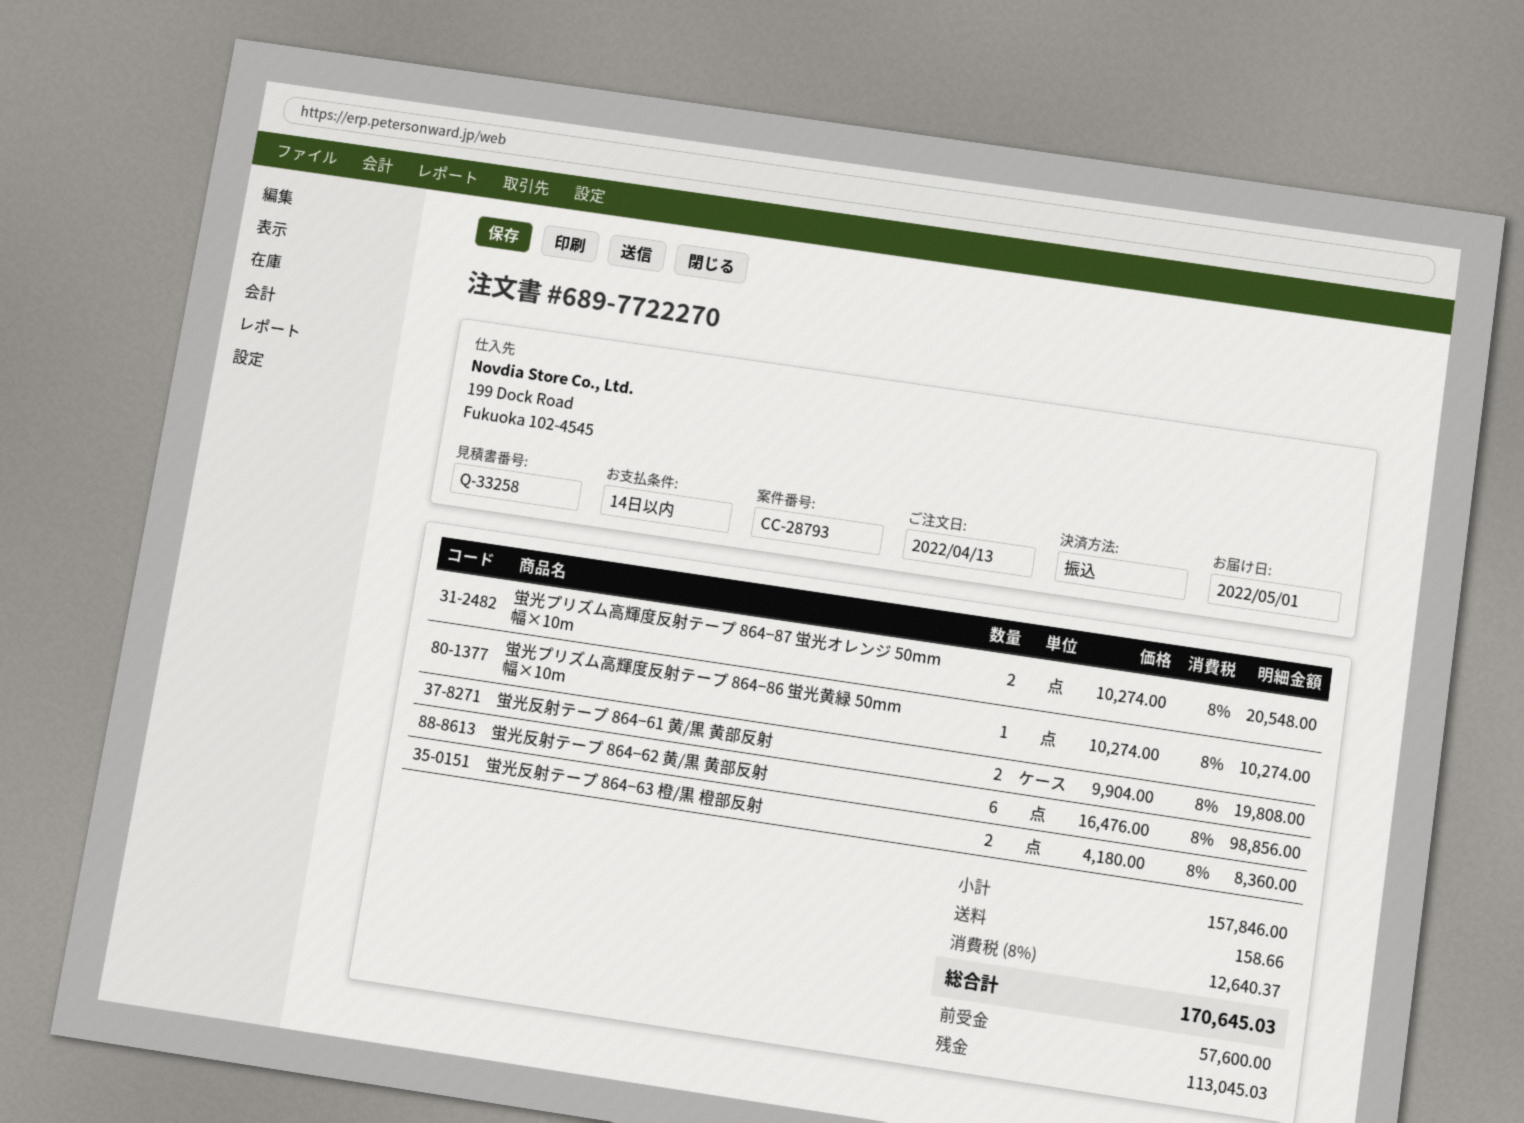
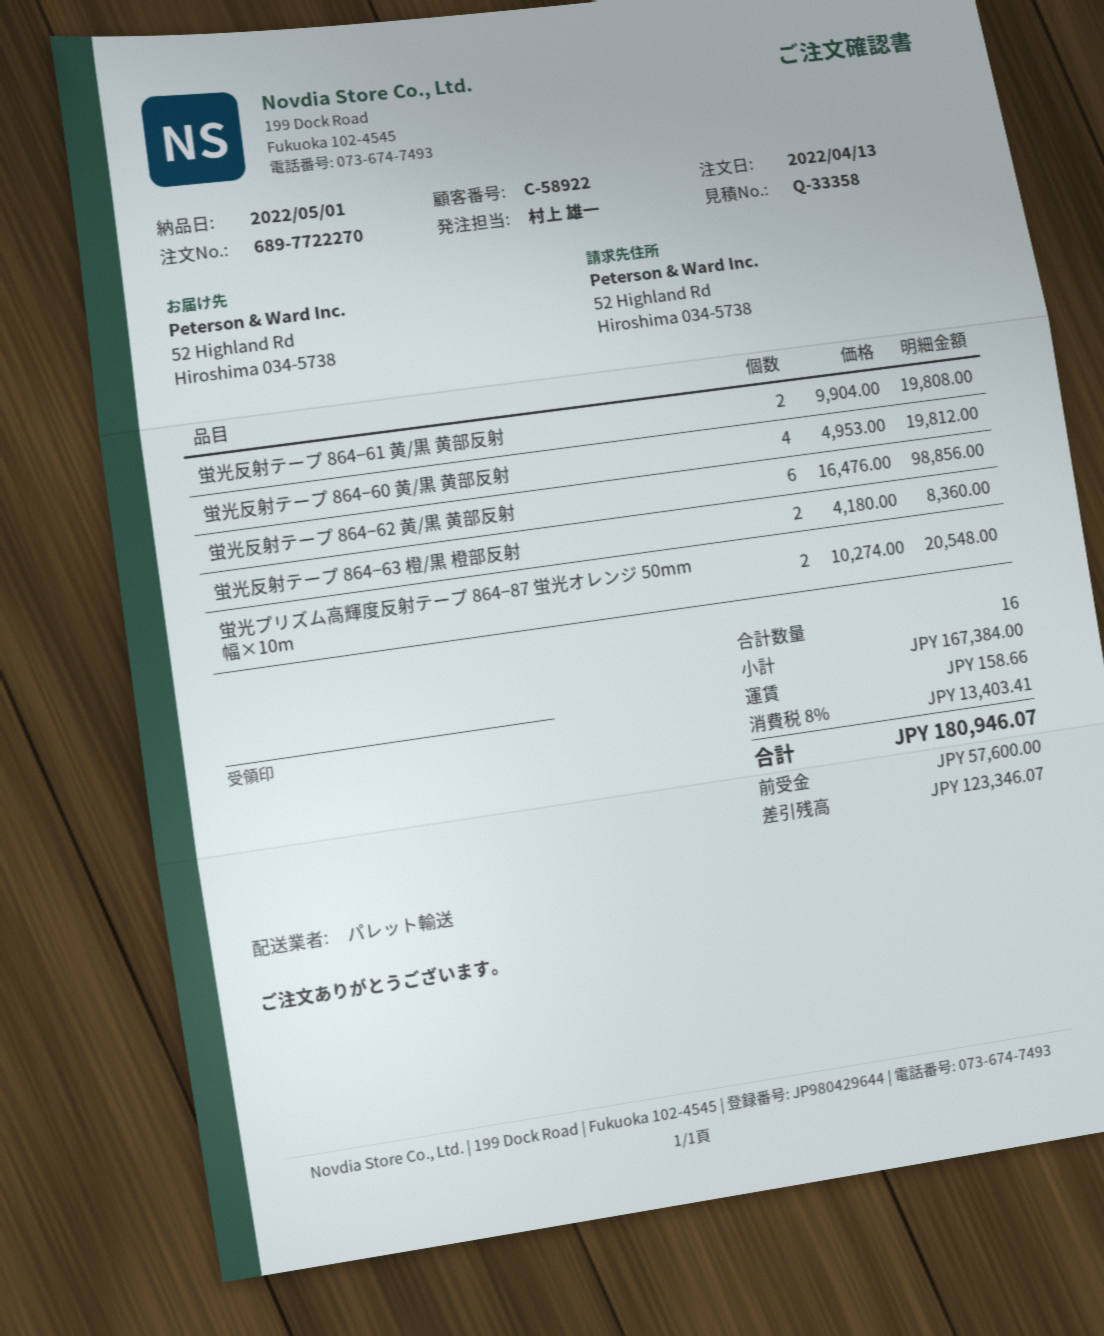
quote number: Q-33258 -> Q-33358
蛍光プリズム高輝度反射テープ 864−86 蛍光黄緑 50mm幅×10m: 1 x 10274.00 = 10274.00 -> none
蛍光反射テープ 864−60 黄/黒 黄部反射: none -> 4 x 4953.00 = 19812.00
subtotal: 157846.00 -> 167384.00
tax: 8% = 12640.37 -> 8% = 13403.41
total: 170645.03 -> 180946.07
balance: 113045.03 -> 123346.07

